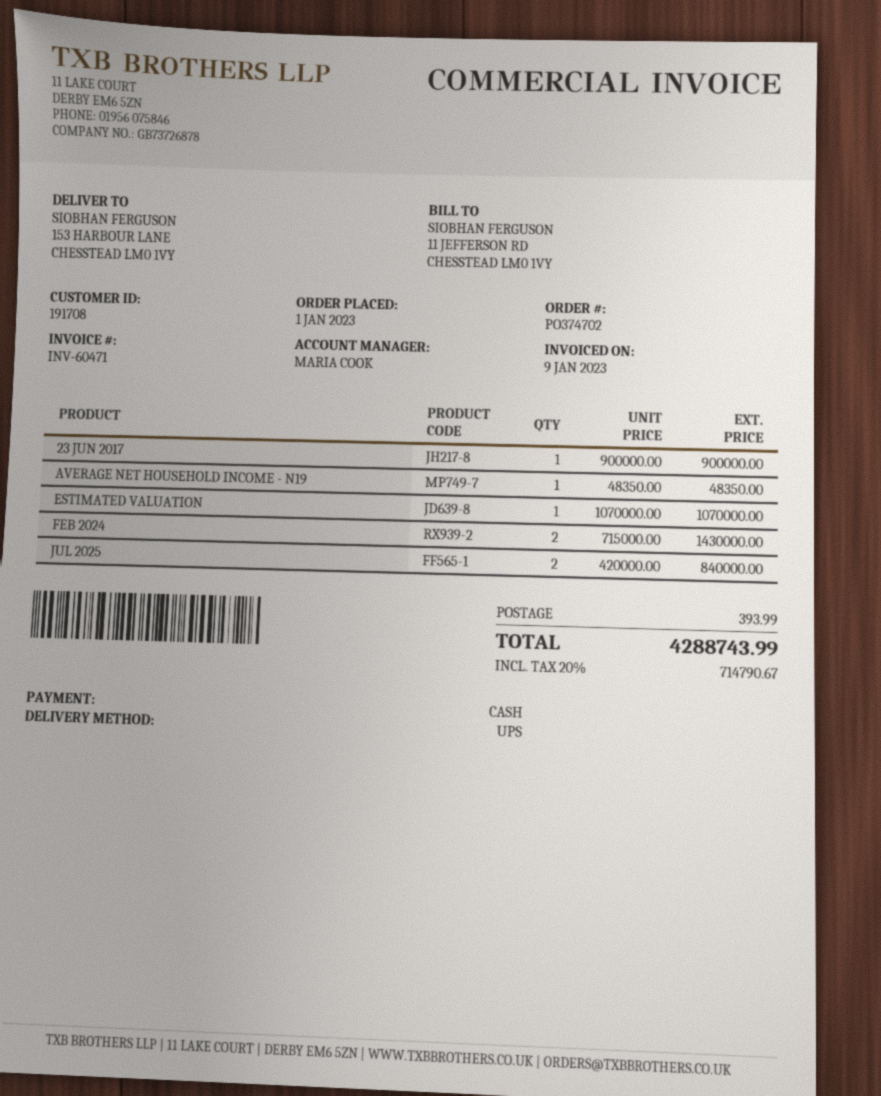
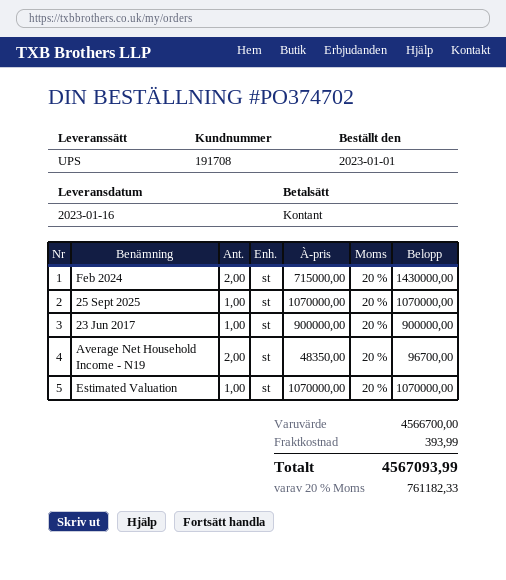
AVERAGE NET HOUSEHOLD INCOME - N19: 1 x 48350.00 = 48350.00 -> 2 x 48350.00 = 96700.00
JUL 2025: 2 x 420000.00 = 840000.00 -> none
25 Sept 2025: none -> 1 x 1070000.00 = 1070000.00
tax: 20% = 714790.67 -> 20% = 761182.33
total: 4288743.99 -> 4567093.99

